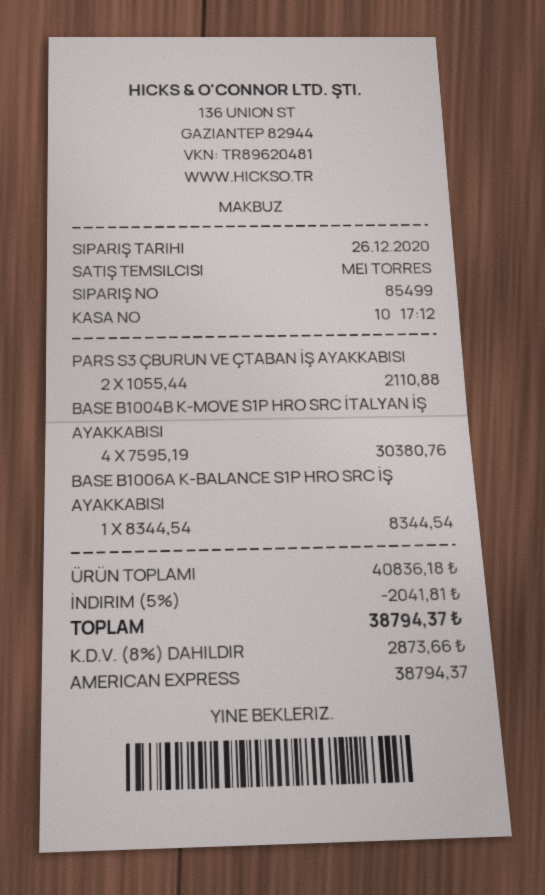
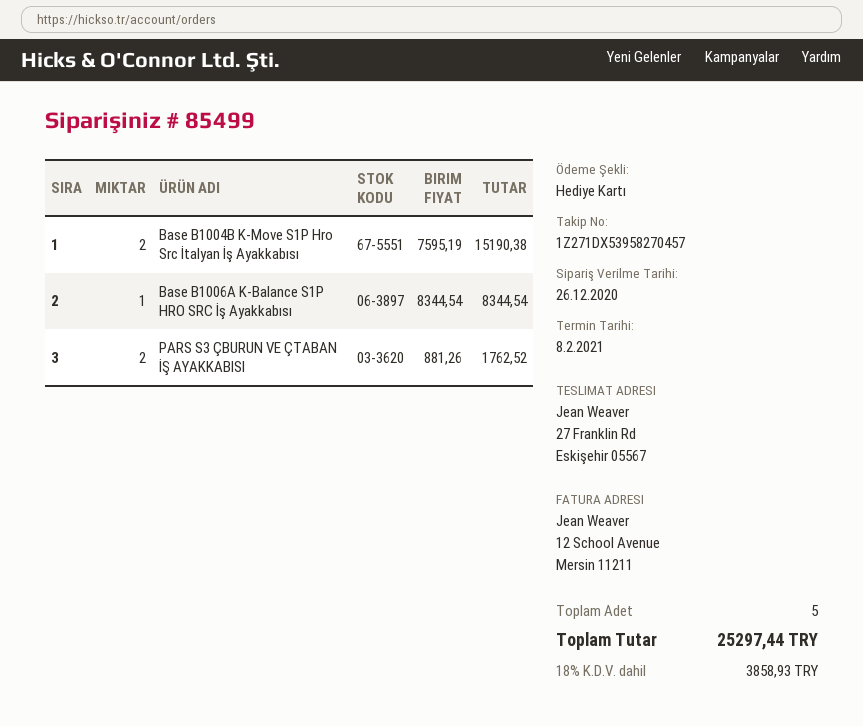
payment method: American Express -> gift card
PARS S3 ÇBURUN VE ÇTABAN İŞ AYAKKABISI: 2 x 1055.44 = 2110.88 -> 2 x 881.26 = 1762.52
BASE B1004B K-MOVE S1P HRO SRC İTALYAN İŞ AYAKKABISI: 4 x 7595.19 = 30380.76 -> 2 x 7595.19 = 15190.38
discount: 5% = 2041.81 -> none
tax: 8% = 2873.66 -> 18% = 3858.93
total: 38794.37 -> 25297.44

